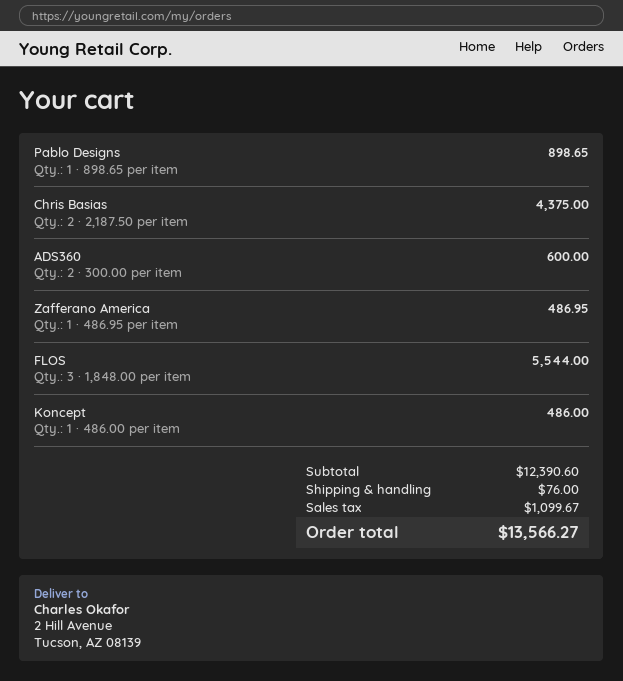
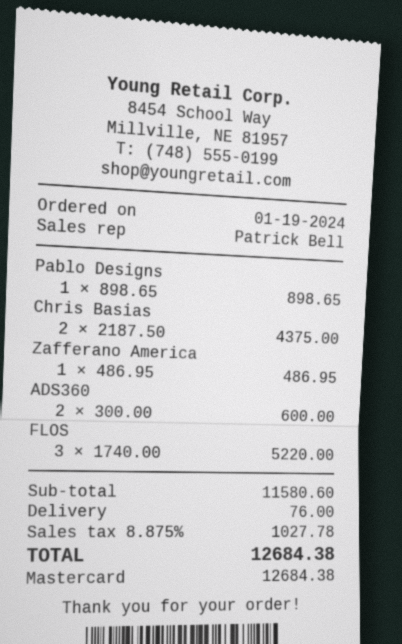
FLOS: 3 x 1848.00 = 5544.00 -> 3 x 1740.00 = 5220.00
Koncept: 1 x 486.00 = 486.00 -> none
subtotal: 12390.60 -> 11580.60
tax: 1099.67 -> 1027.78
total: 13566.27 -> 12684.38

